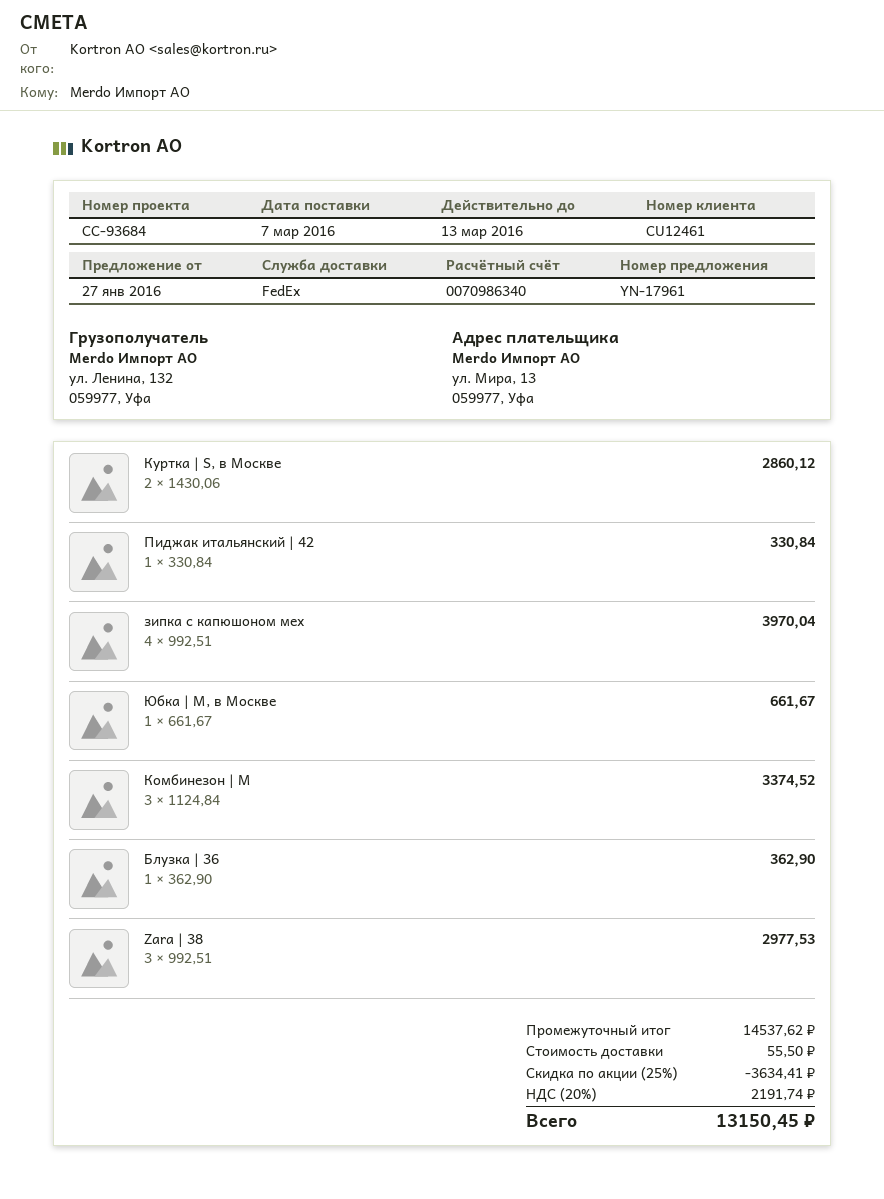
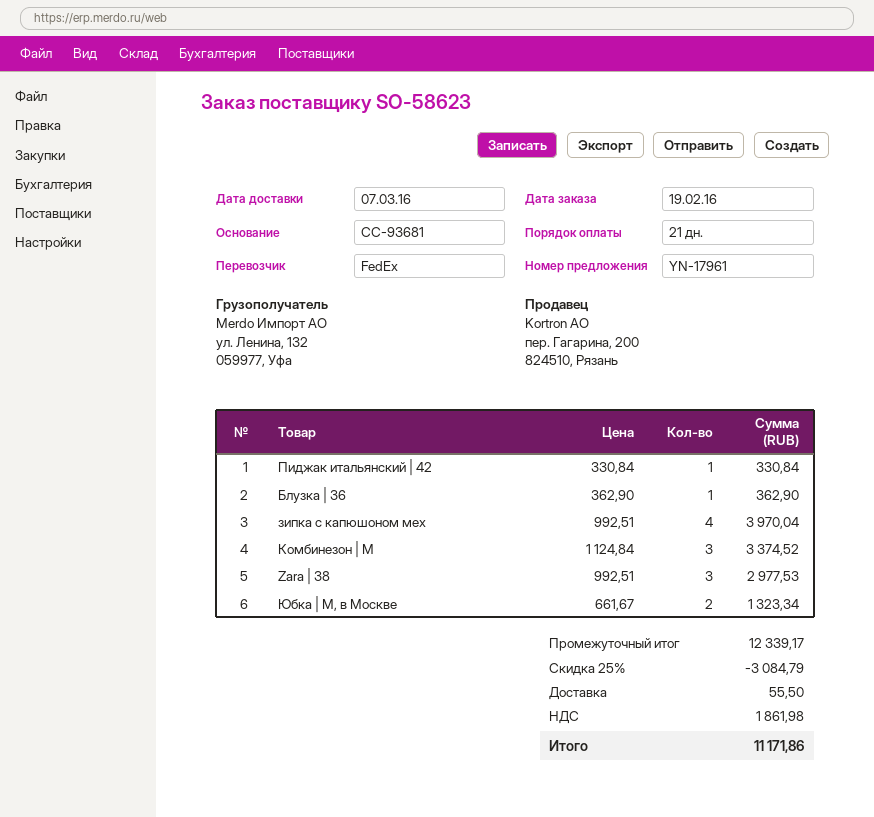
reference: CC-93684 -> CC-93681
Куртка | S, в Москве: 2 x 1430.06 = 2860.12 -> none
Юбка | М, в Москве: 1 x 661.67 = 661.67 -> 2 x 661.67 = 1323.34
subtotal: 14537.62 -> 12339.17
discount: 25% = 3634.41 -> 25% = 3084.79
tax: 2191.74 -> 1861.98
total: 13150.45 -> 11171.86

